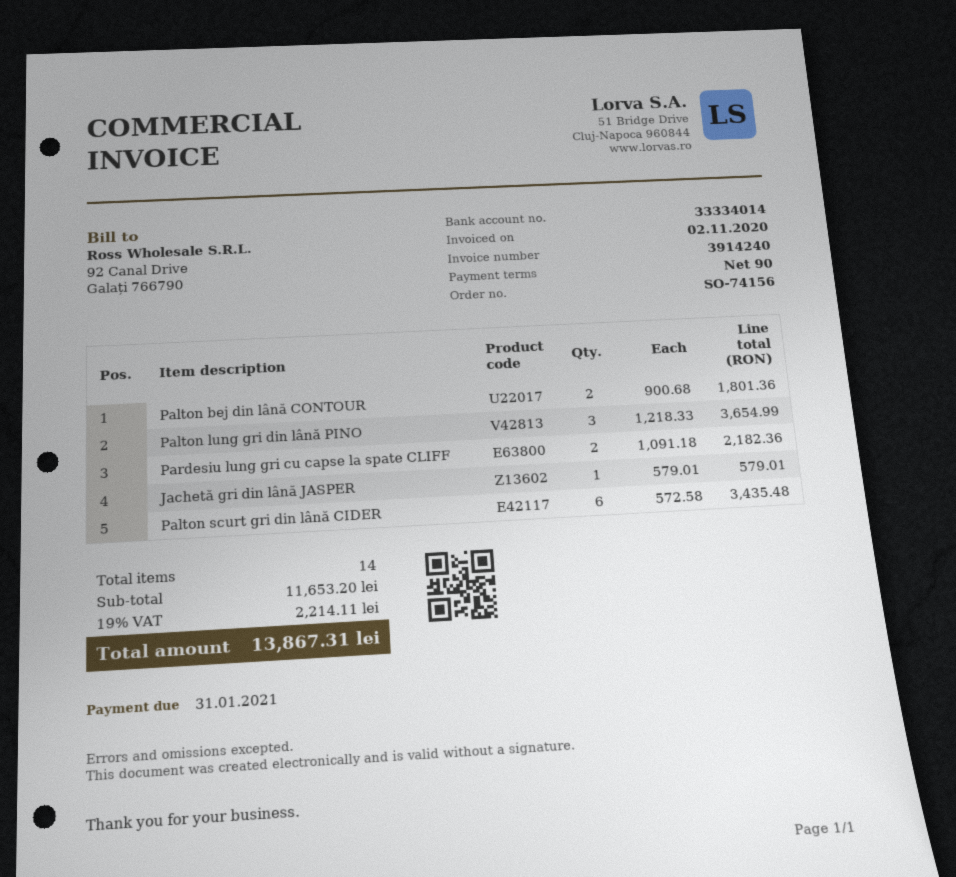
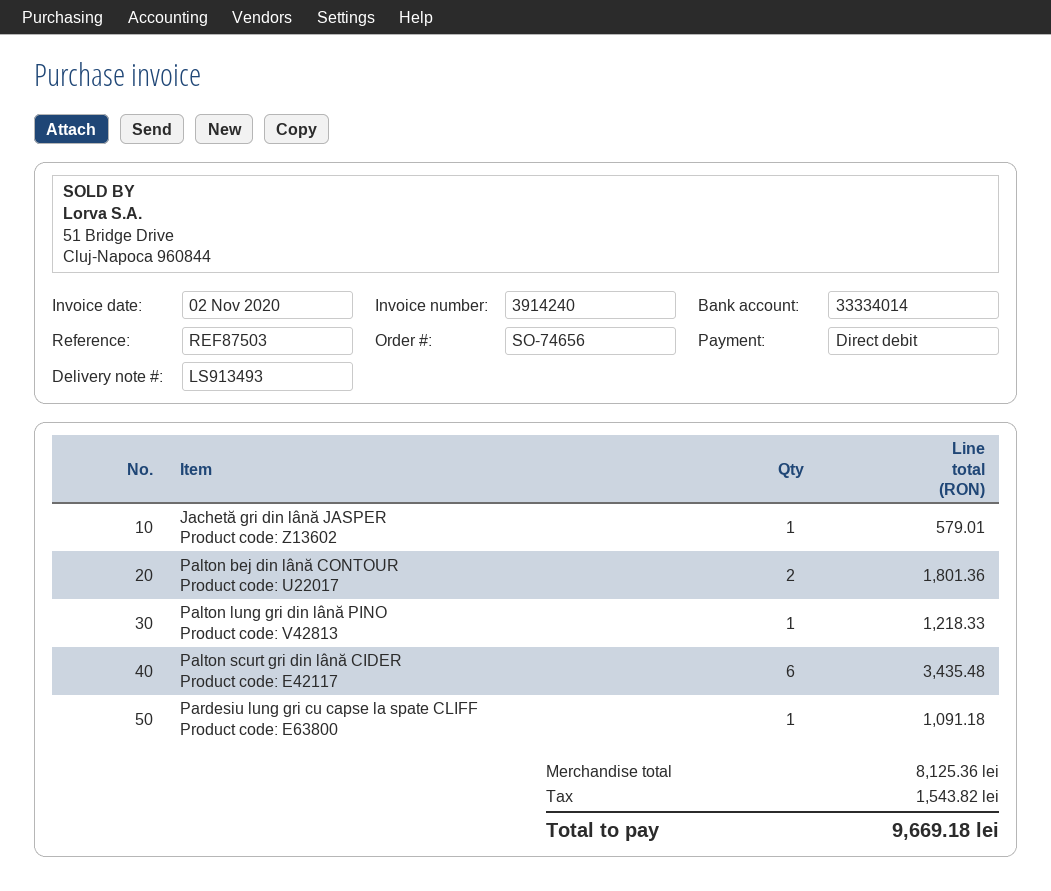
order number: SO-74156 -> SO-74656
Palton lung gri din lână PINO: 3 for 3654.99 -> 1 for 1218.33
Pardesiu lung gri cu capse la spate CLIFF: 2 for 2182.36 -> 1 for 1091.18
subtotal: 11653.20 -> 8125.36
tax: 2214.11 -> 1543.82
total: 13867.31 -> 9669.18

